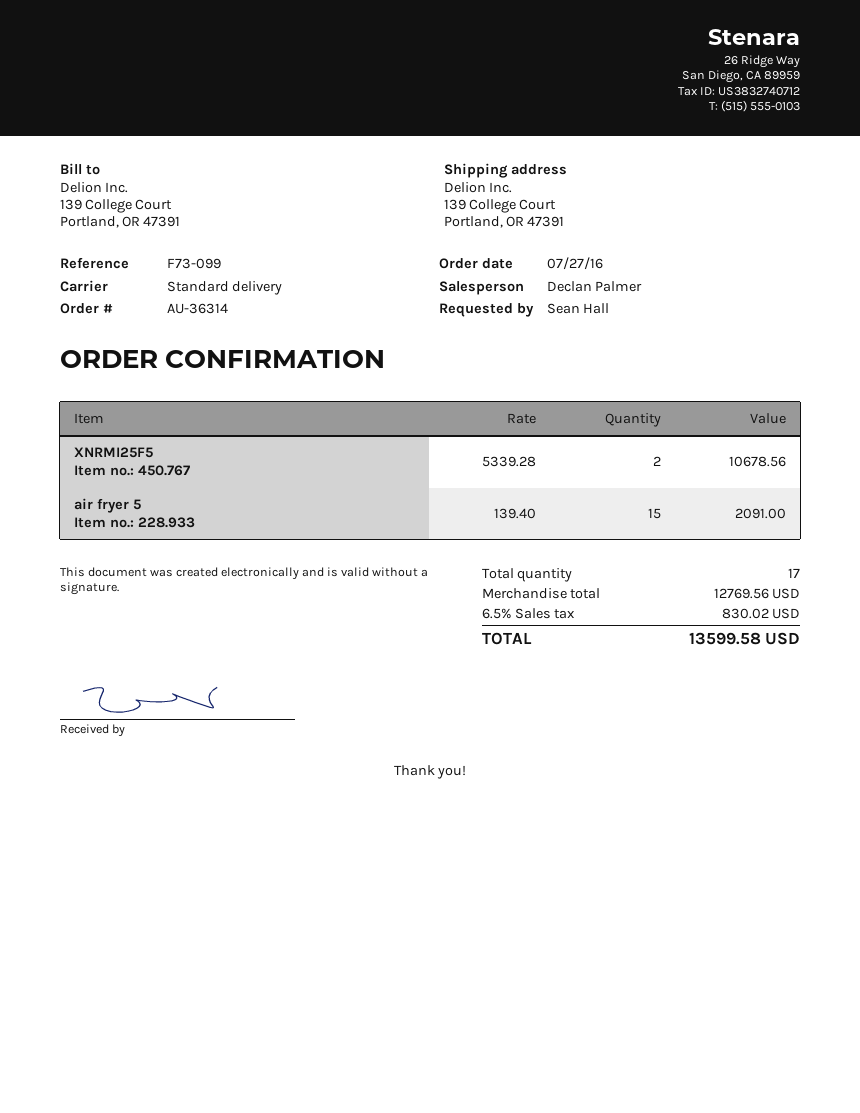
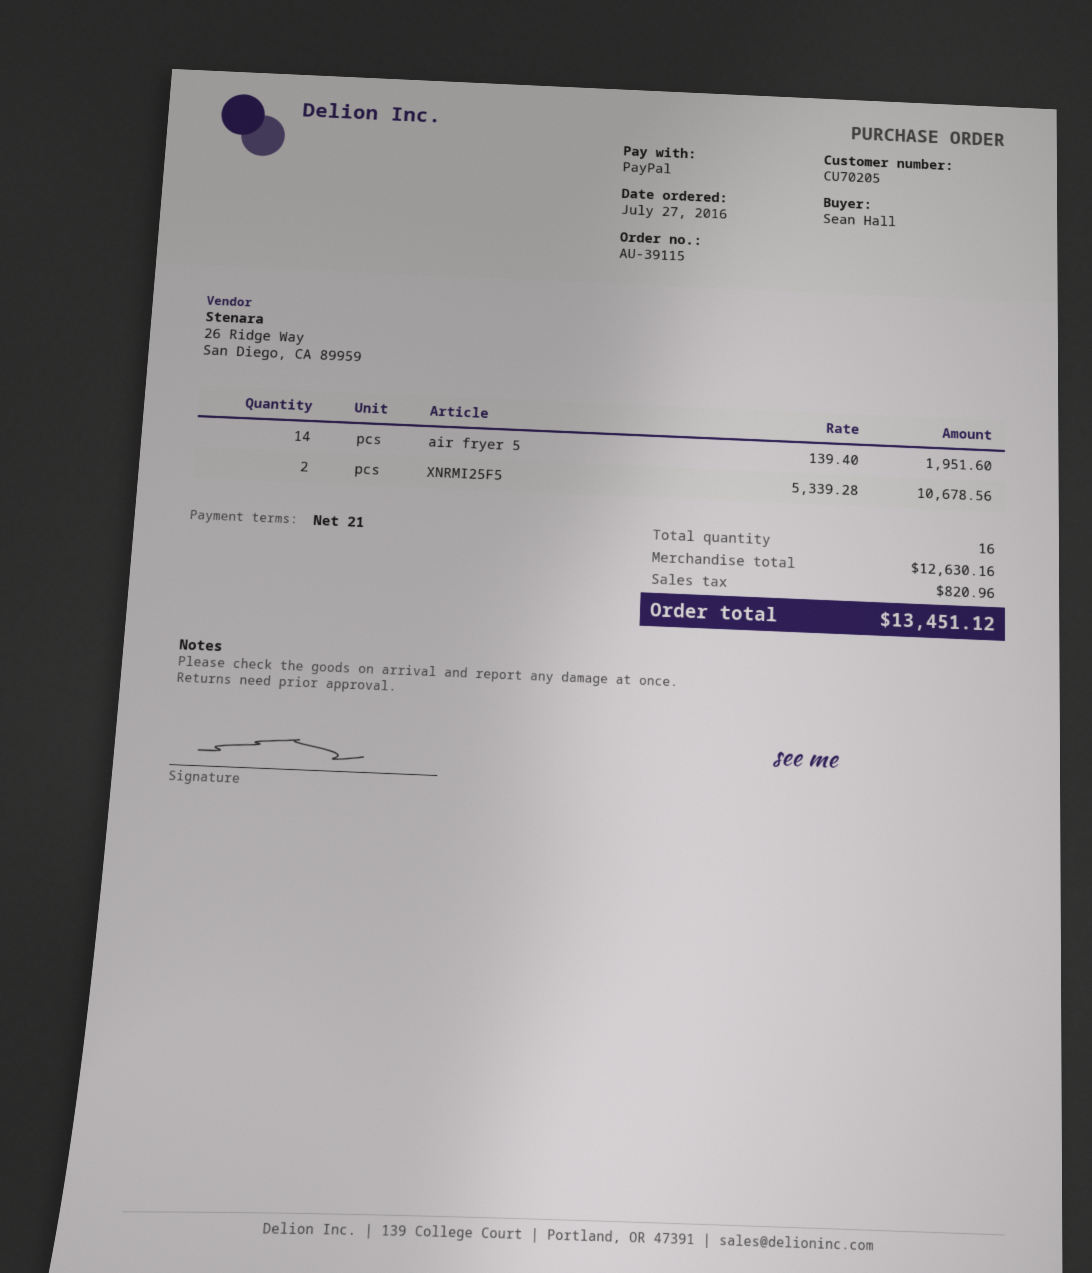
order number: AU-36314 -> AU-39115
air fryer 5: 15 x 139.40 = 2091.00 -> 14 x 139.40 = 1951.60
total quantity: 17 -> 16
subtotal: 12769.56 -> 12630.16
tax: 830.02 -> 820.96
total: 13599.58 -> 13451.12

